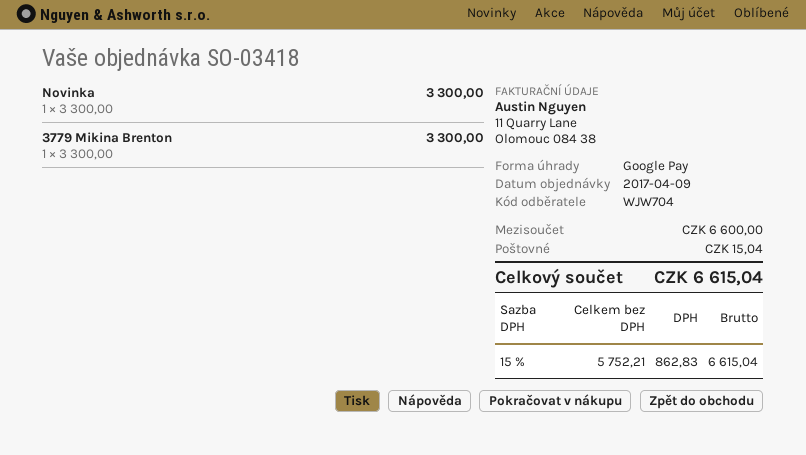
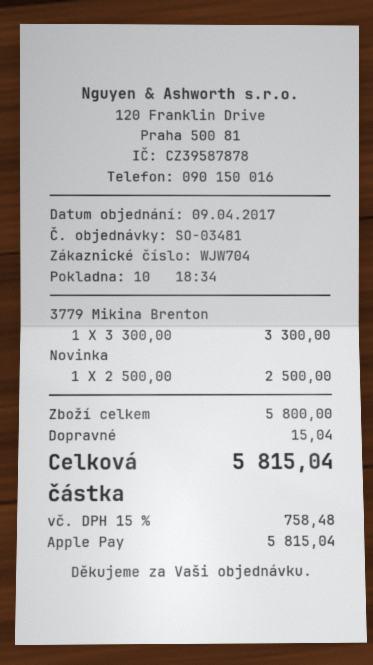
order number: SO-03418 -> SO-03481
payment method: Google Pay -> Apple Pay
Novinka: 1 x 3300.00 = 3300.00 -> 1 x 2500.00 = 2500.00
subtotal: 6600.00 -> 5800.00
tax: 15% = 862.83 -> 15% = 758.48
total: 6615.04 -> 5815.04

